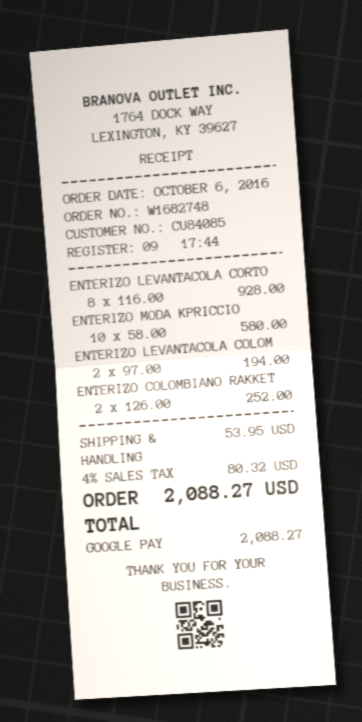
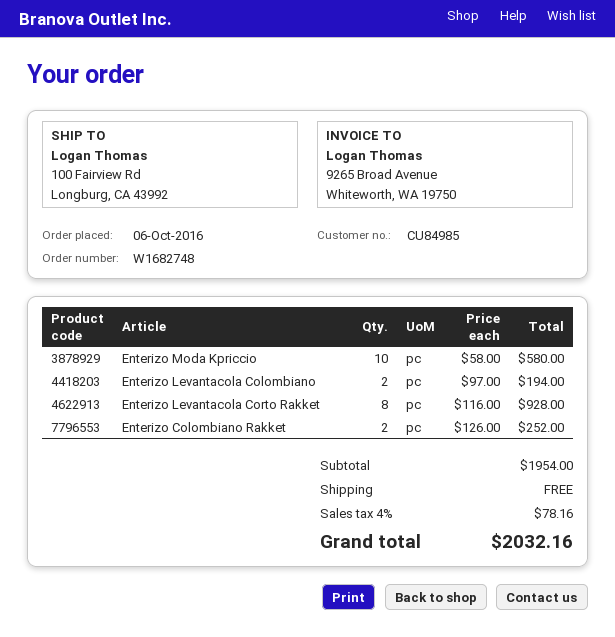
customer number: CU84085 -> CU84985
shipping: 53.95 -> 0.00
tax: 4% = 80.32 -> 4% = 78.16
total: 2088.27 -> 2032.16

